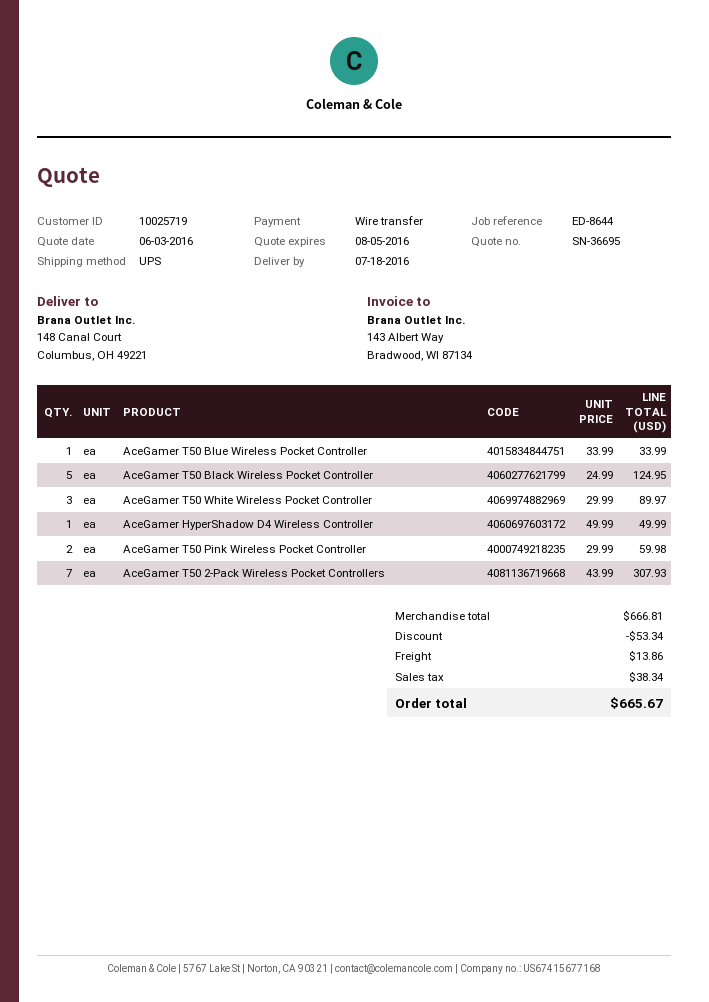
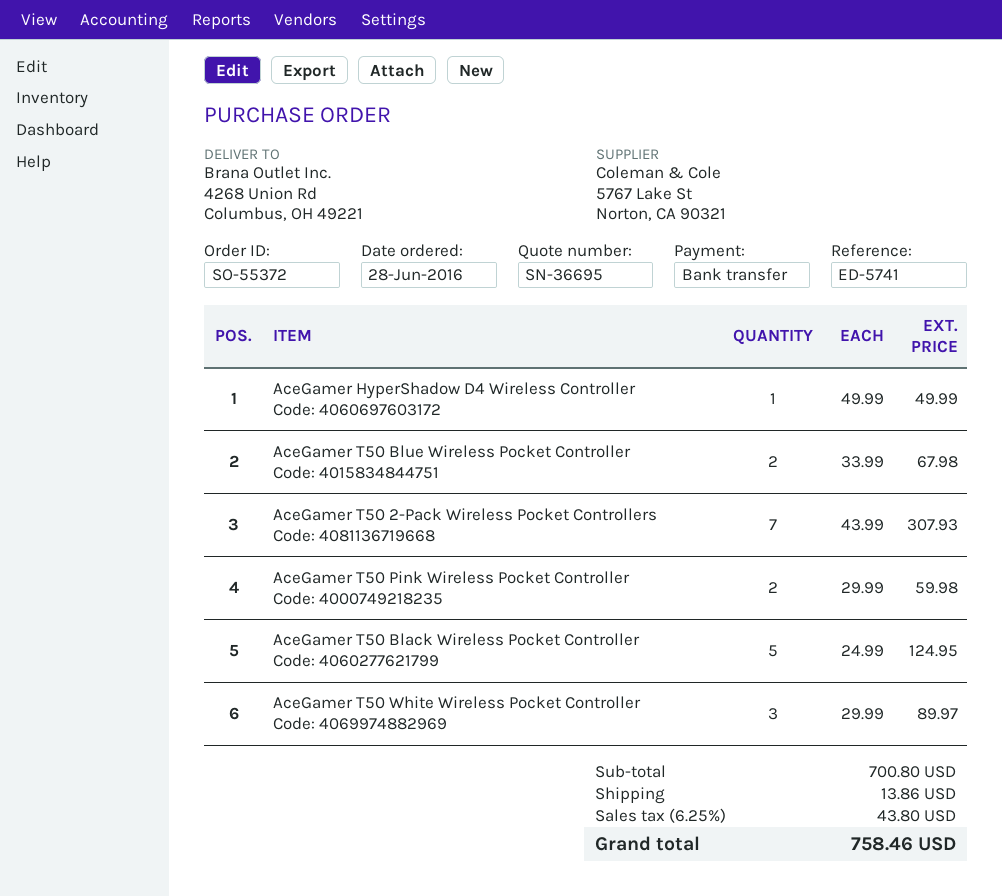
reference: ED-8644 -> ED-5741
ship to: 148 Canal Court, Columbus, OH 49221 -> 4268 Union Rd, Columbus, OH 49221
AceGamer T50 Blue Wireless Pocket Controller: 1 x 33.99 = 33.99 -> 2 x 33.99 = 67.98
subtotal: 666.81 -> 700.80
discount: 53.34 -> none
tax: 38.34 -> 43.80
total: 665.67 -> 758.46

